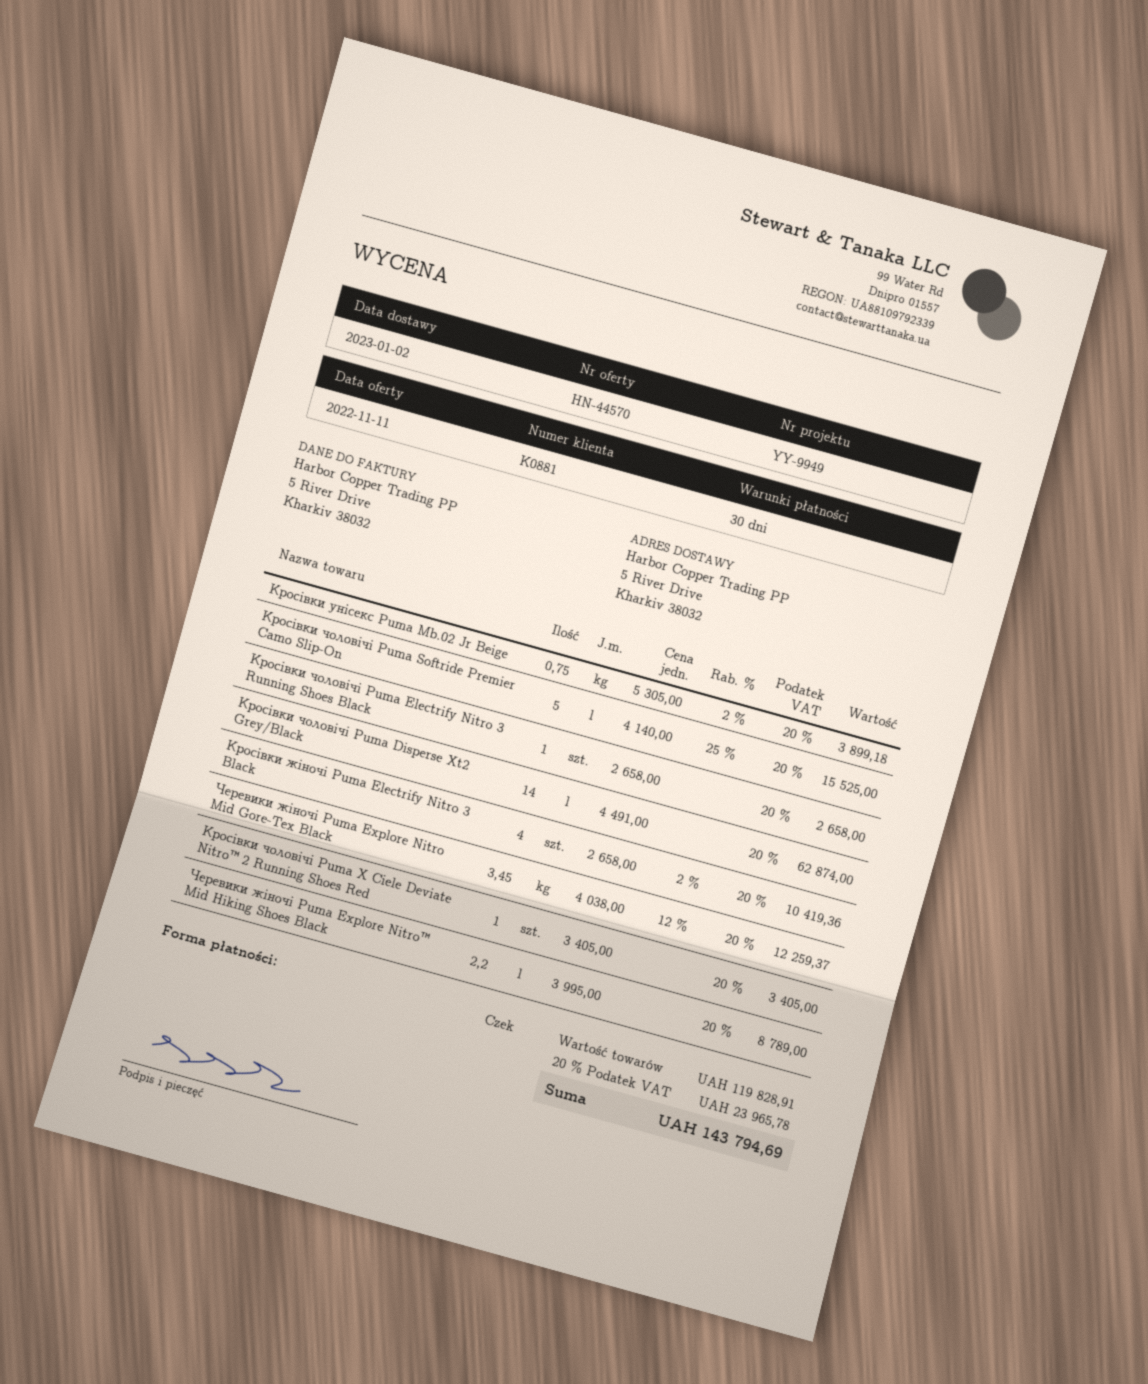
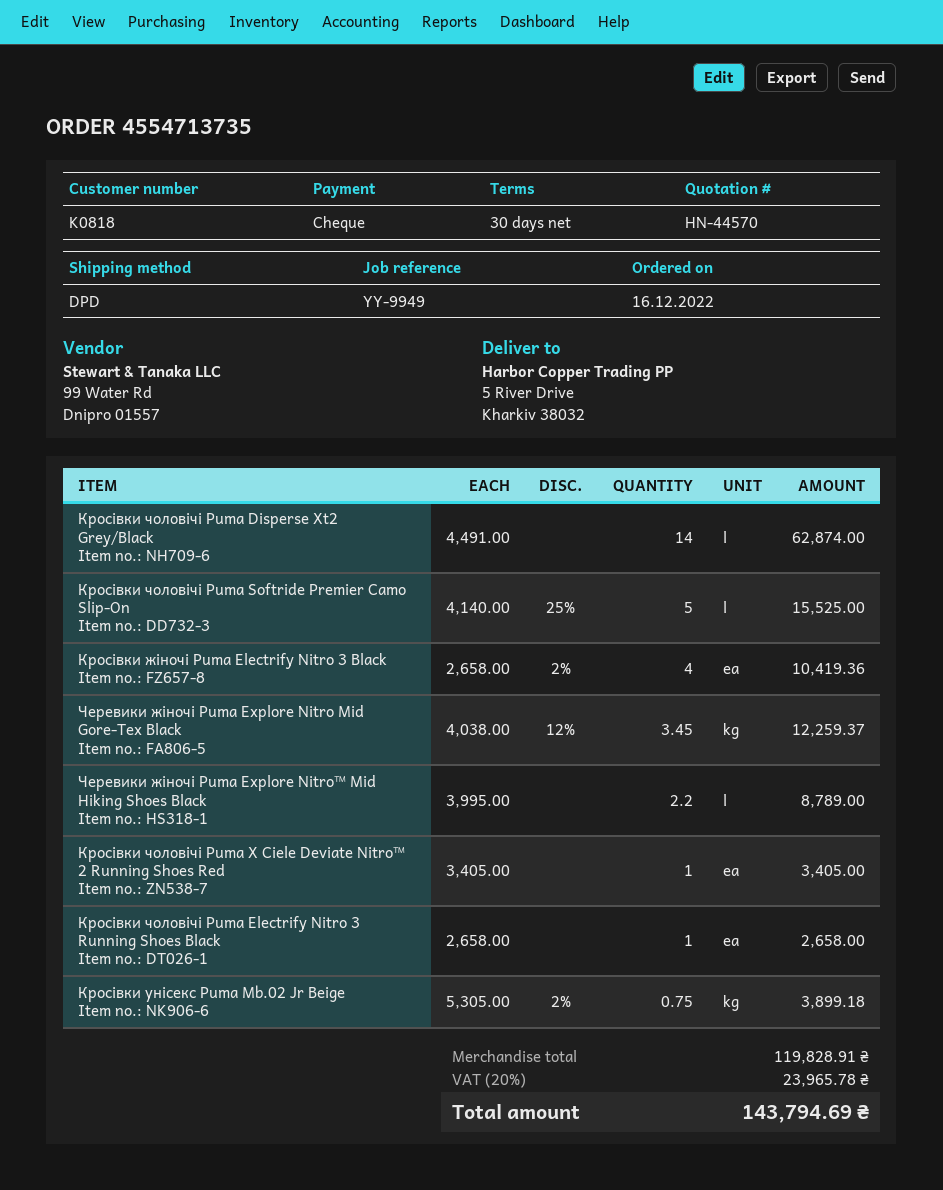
customer number: K0881 -> K0818

